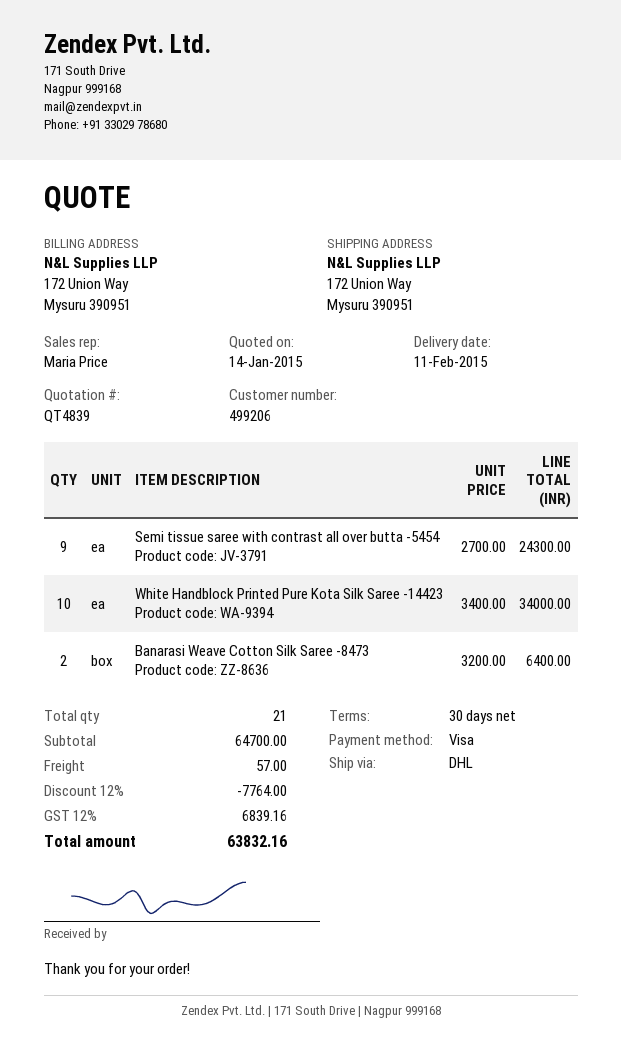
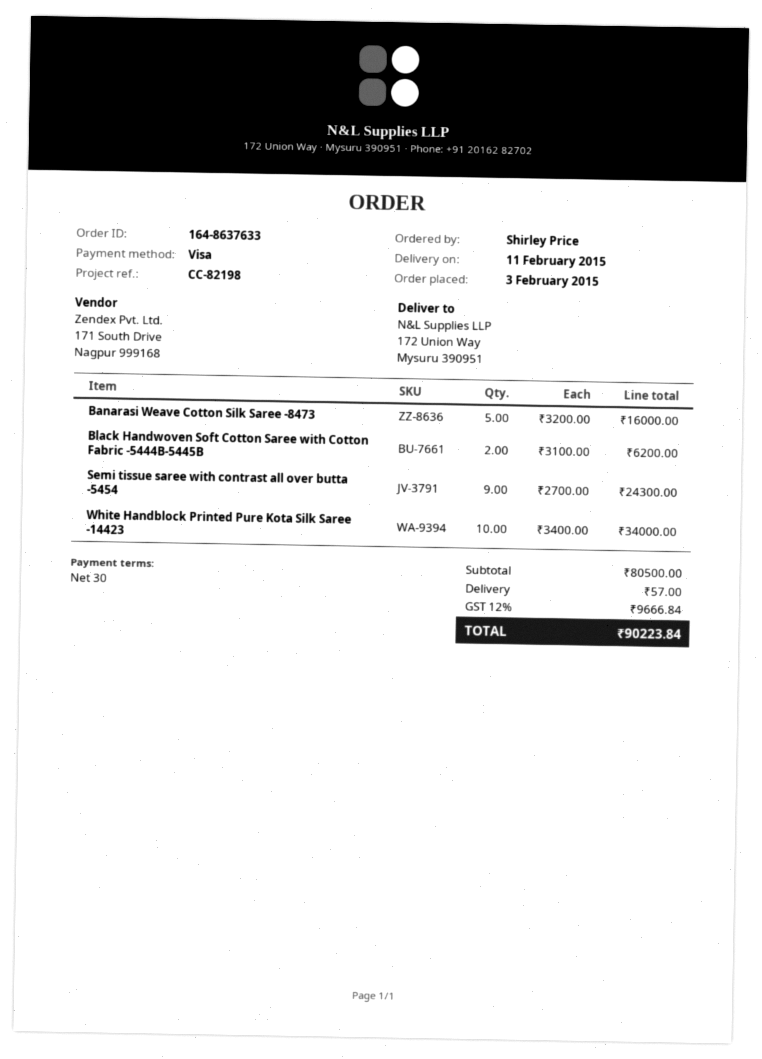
Banarasi Weave Cotton Silk Saree -8473: 2 x 3200.00 = 6400.00 -> 5 x 3200.00 = 16000.00
Black Handwoven Soft Cotton Saree with Cotton Fabric -5444B-5445B: none -> 2 x 3100.00 = 6200.00
subtotal: 64700.00 -> 80500.00
discount: 12% = 7764.00 -> none
tax: 12% = 6839.16 -> 12% = 9666.84
total: 63832.16 -> 90223.84

